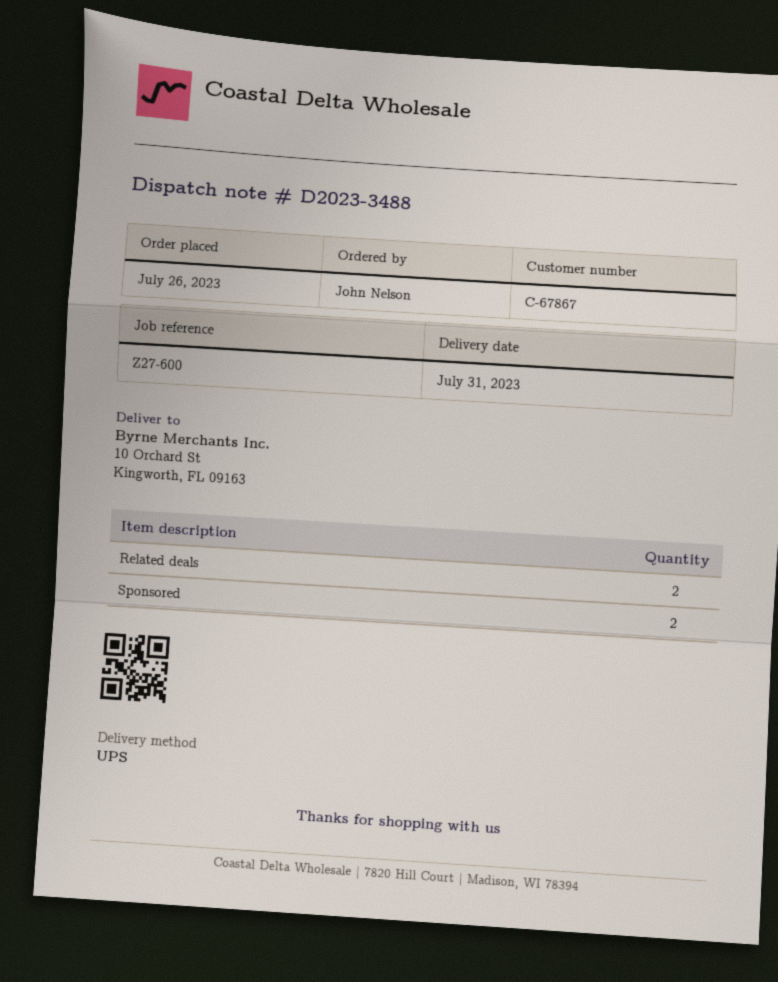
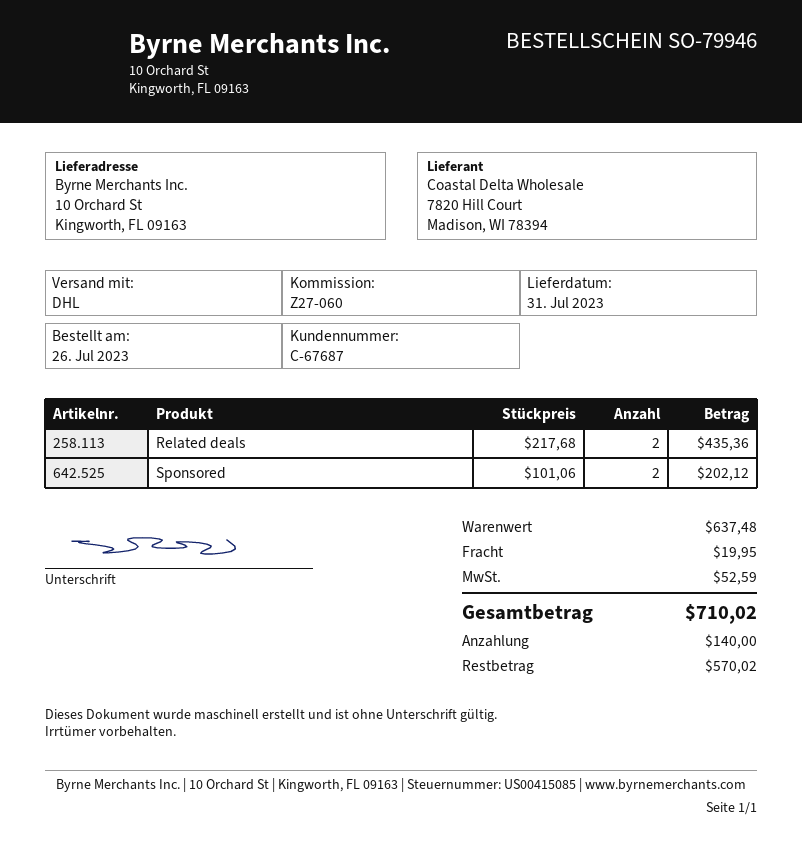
customer number: C-67867 -> C-67687
reference: Z27-600 -> Z27-060
shipping method: UPS -> DHL

